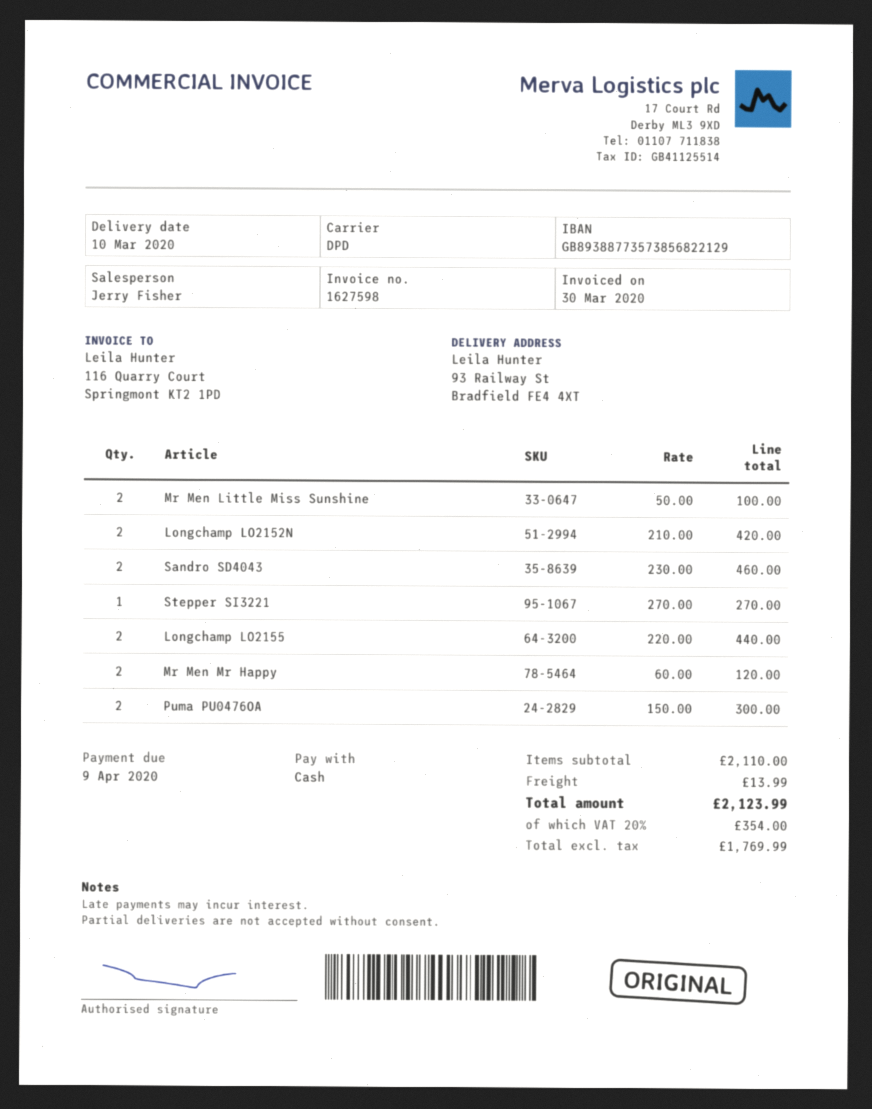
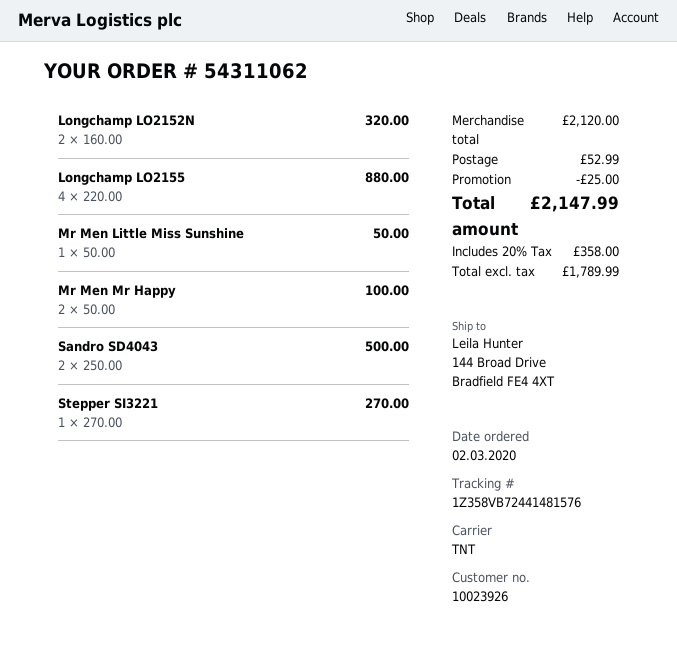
shipping method: DPD -> TNT
ship to: 93 Railway St, Bradfield FE4 4XT -> 144 Broad Drive, Bradfield FE4 4XT
Mr Men Little Miss Sunshine: 2 x 50.00 = 100.00 -> 1 x 50.00 = 50.00
Longchamp LO2152N: 2 x 210.00 = 420.00 -> 2 x 160.00 = 320.00
Sandro SD4043: 2 x 230.00 = 460.00 -> 2 x 250.00 = 500.00
Longchamp LO2155: 2 x 220.00 = 440.00 -> 4 x 220.00 = 880.00
Mr Men Mr Happy: 2 x 60.00 = 120.00 -> 2 x 50.00 = 100.00
Puma PU0476OA: 2 x 150.00 = 300.00 -> none
subtotal: 2110.00 -> 2120.00
discount: none -> 25.00
shipping: 13.99 -> 52.99
net: 1769.99 -> 1789.99
tax: 20% = 354.00 -> 20% = 358.00
total: 2123.99 -> 2147.99

